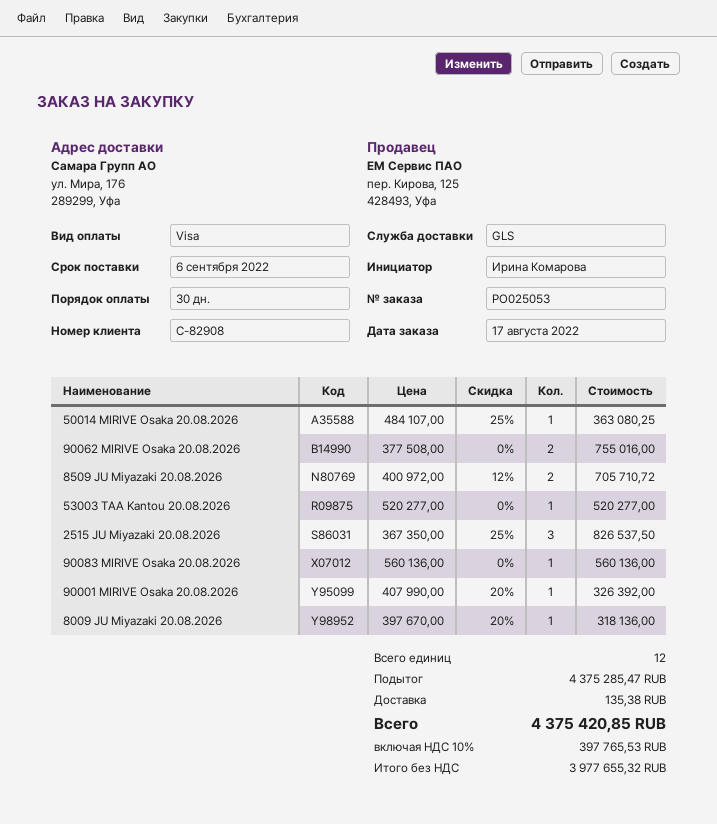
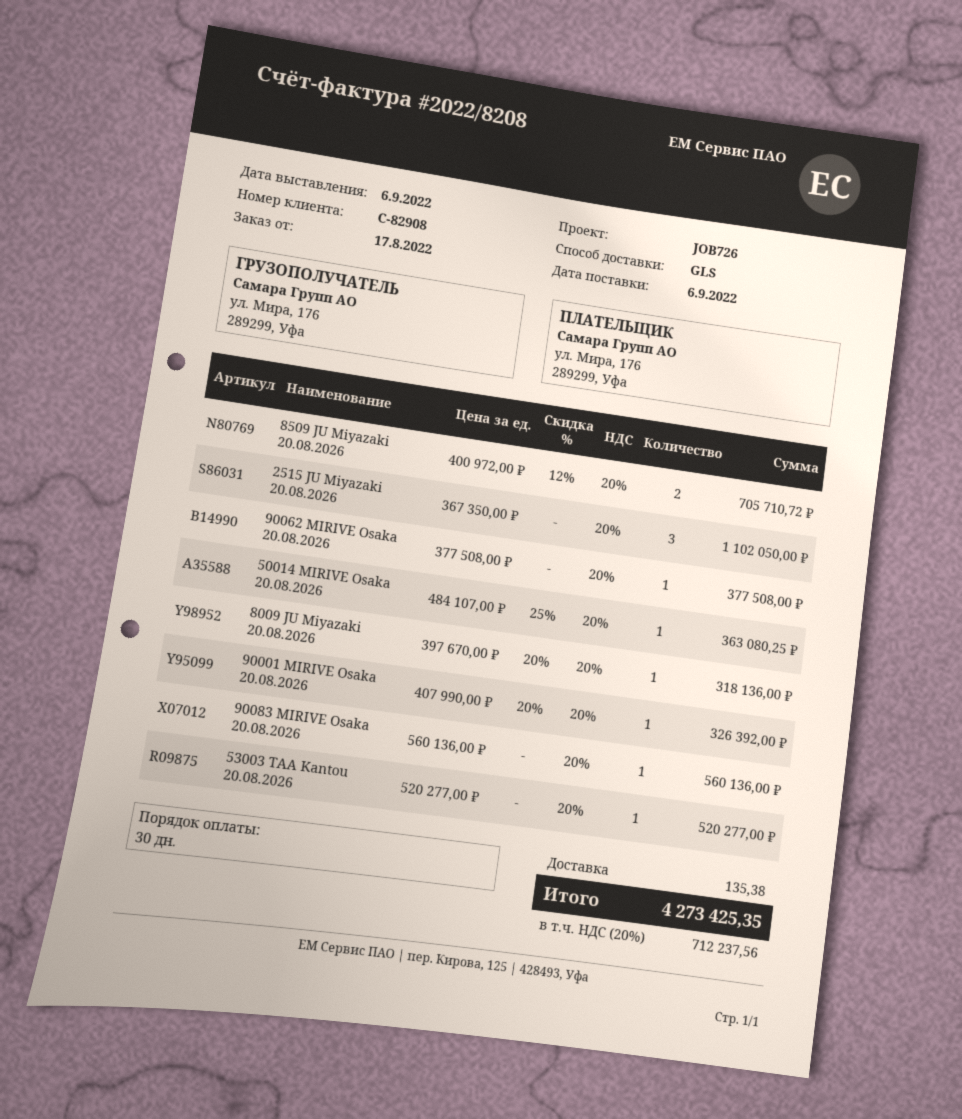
90062 MIRIVE Osaka 20.08.2026: 2 x 377508.00 = 755016.00 -> 1 x 377508.00 = 377508.00
2515 JU Miyazaki 20.08.2026: 3 x 367350.00 - 25% = 826537.50 -> 3 x 367350.00 = 1102050.00
tax: 10% = 397765.53 -> 20% = 712237.56
total: 4375420.85 -> 4273425.35

